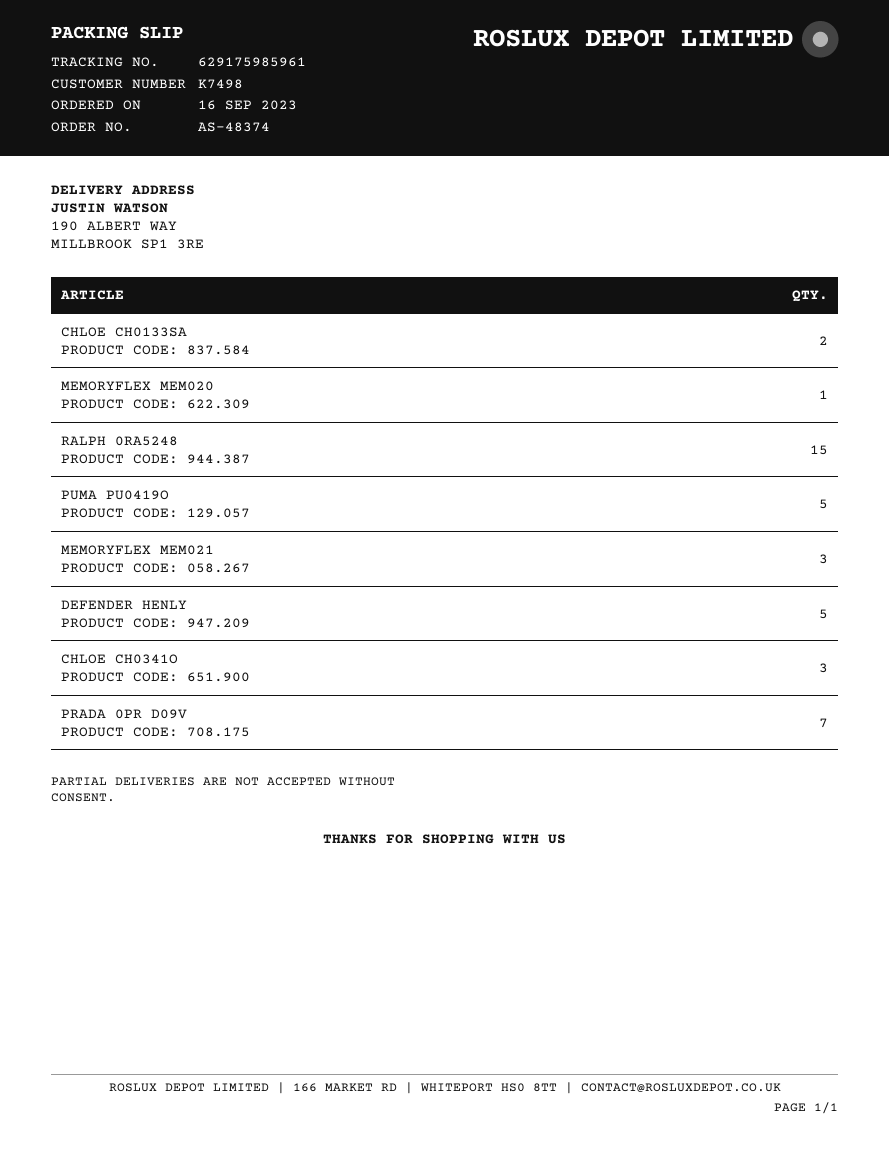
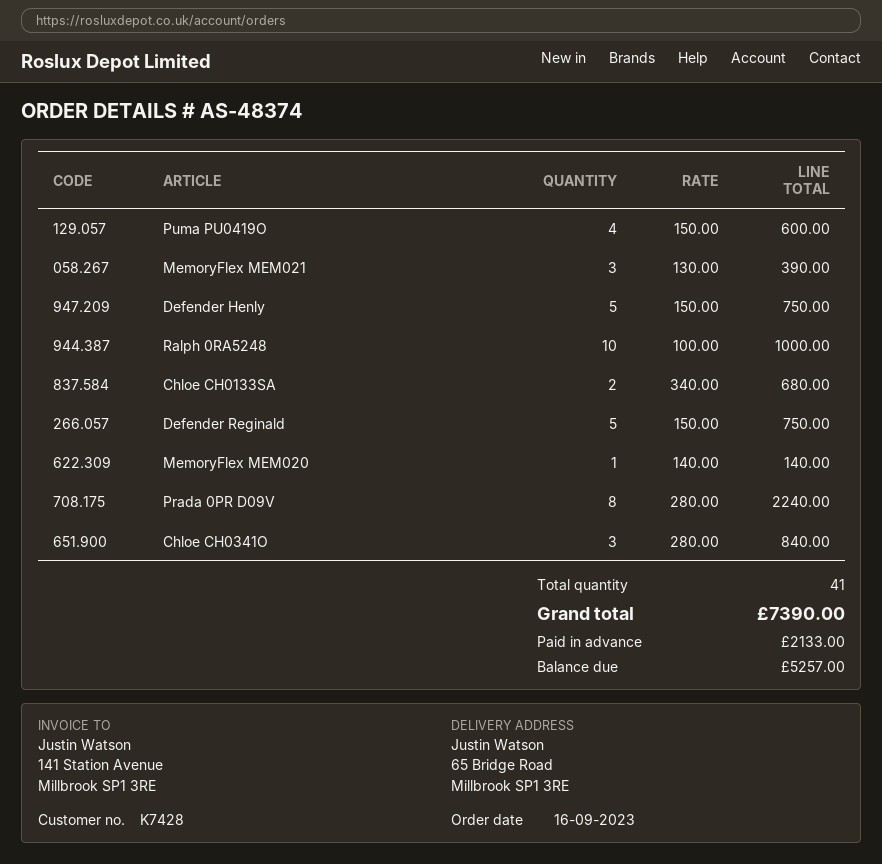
customer number: K7498 -> K7428
ship to: 190 ALBERT WAY, MILLBROOK SP1 3RE -> 65 Bridge Road, Millbrook SP1 3RE
RALPH 0RA5248: 15 -> 10
PUMA PU0419O: 5 -> 4
PRADA 0PR D09V: 7 -> 8
Defender Reginald: none -> 5

